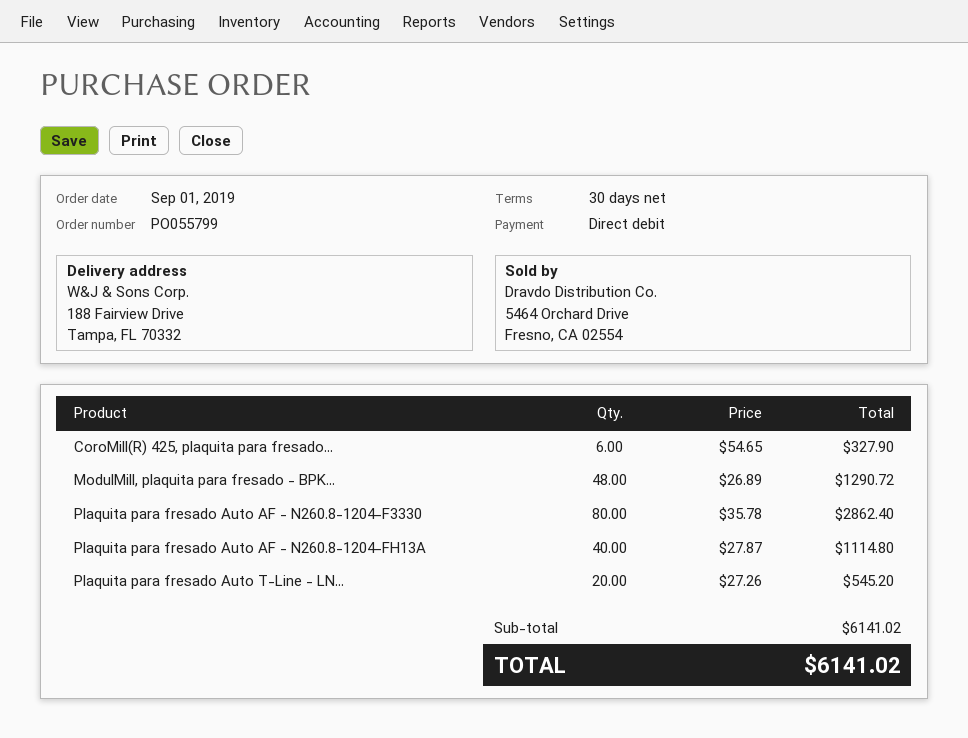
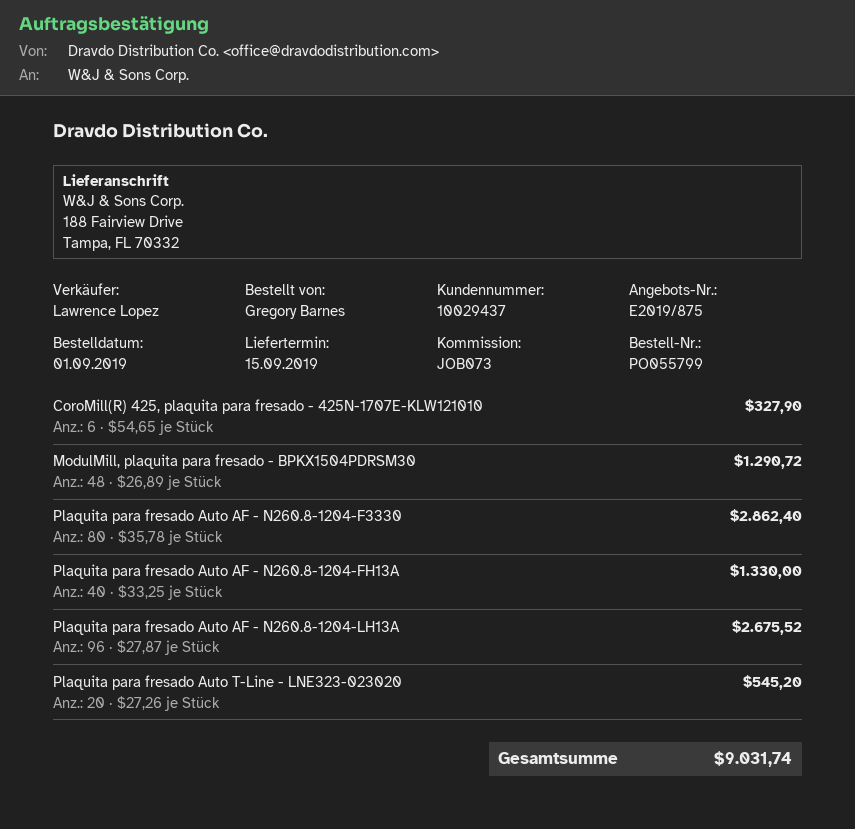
Plaquita para fresado Auto AF - N260.8-1204-FH13A: 40 x 27.87 = 1114.80 -> 40 x 33.25 = 1330.00
Plaquita para fresado Auto AF - N260.8-1204-LH13A: none -> 96 x 27.87 = 2675.52
total: 6141.02 -> 9031.74

